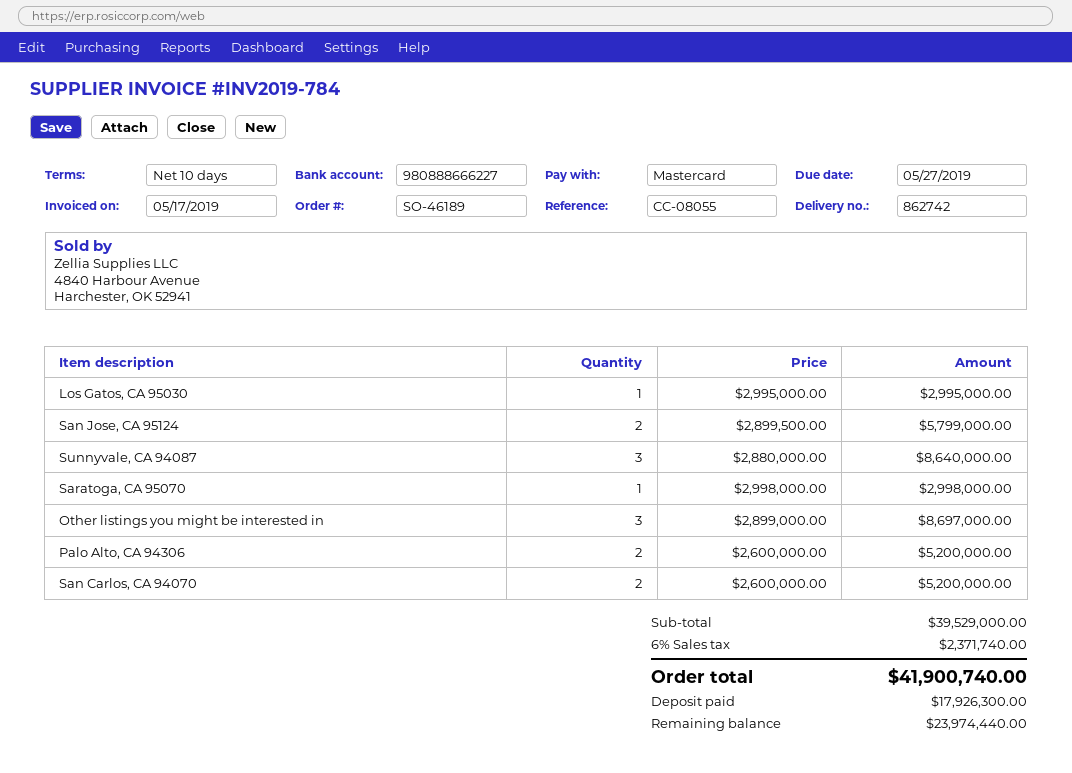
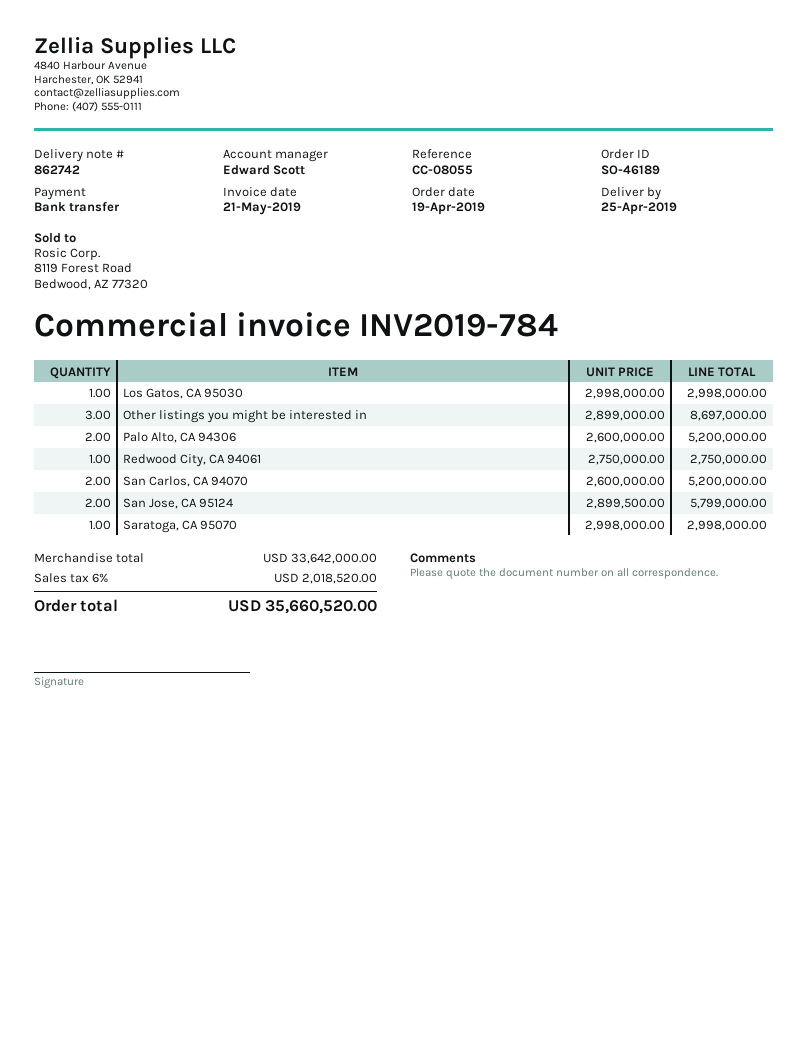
invoice date: 2019-05-17 -> 2019-05-21
payment method: Mastercard -> bank transfer
Los Gatos, CA 95030: 1 x 2995000.00 = 2995000.00 -> 1 x 2998000.00 = 2998000.00
Sunnyvale, CA 94087: 3 x 2880000.00 = 8640000.00 -> none
Redwood City, CA 94061: none -> 1 x 2750000.00 = 2750000.00
subtotal: 39529000.00 -> 33642000.00
tax: 6% = 2371740.00 -> 6% = 2018520.00
total: 41900740.00 -> 35660520.00

